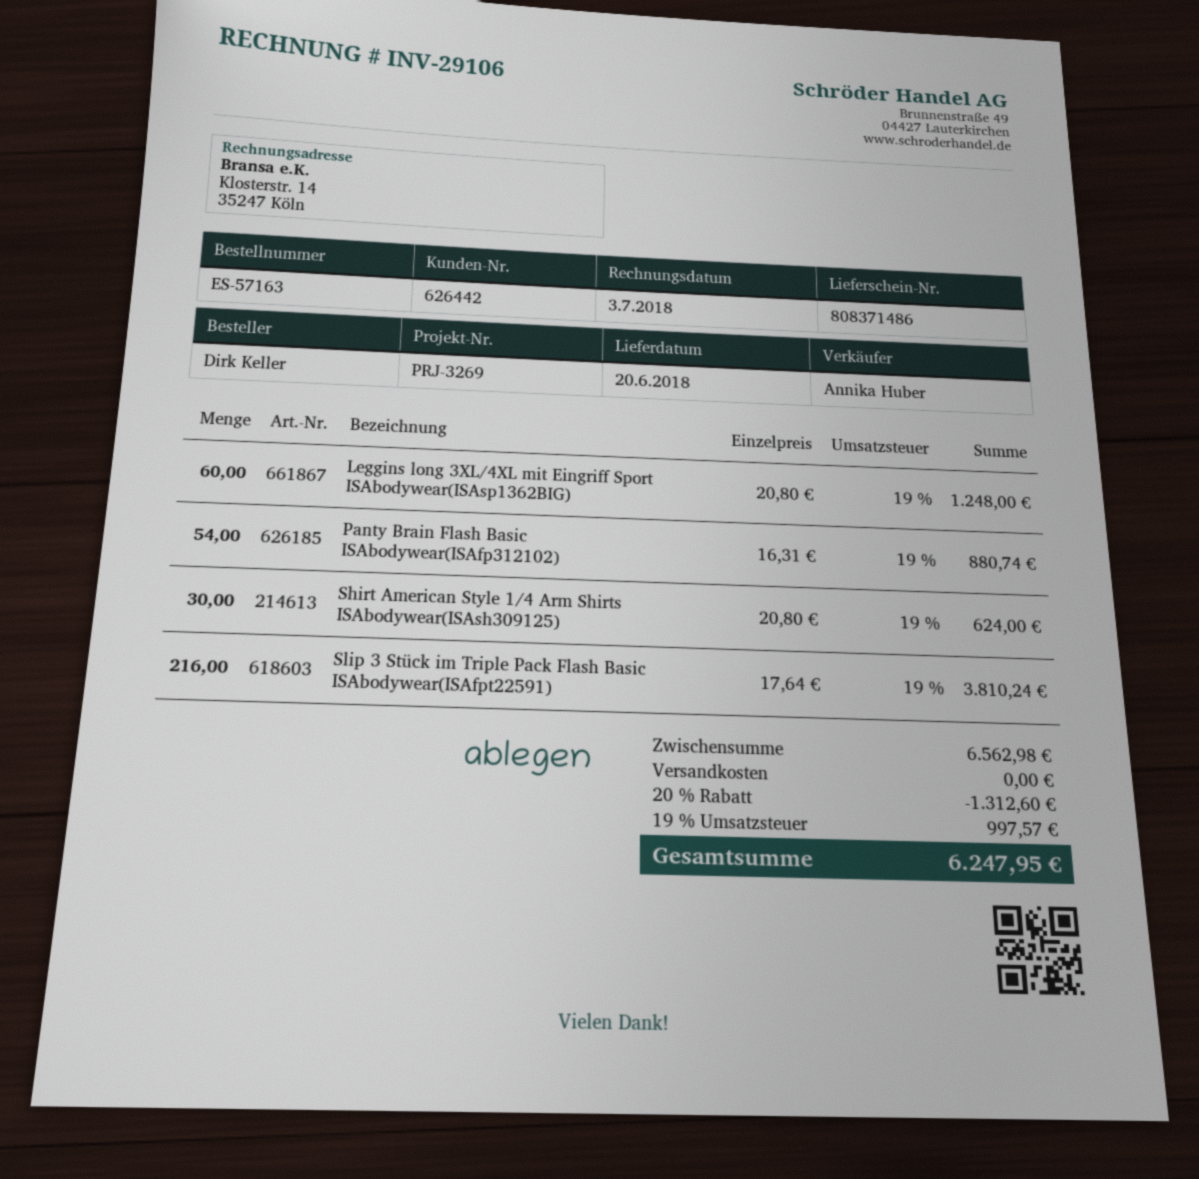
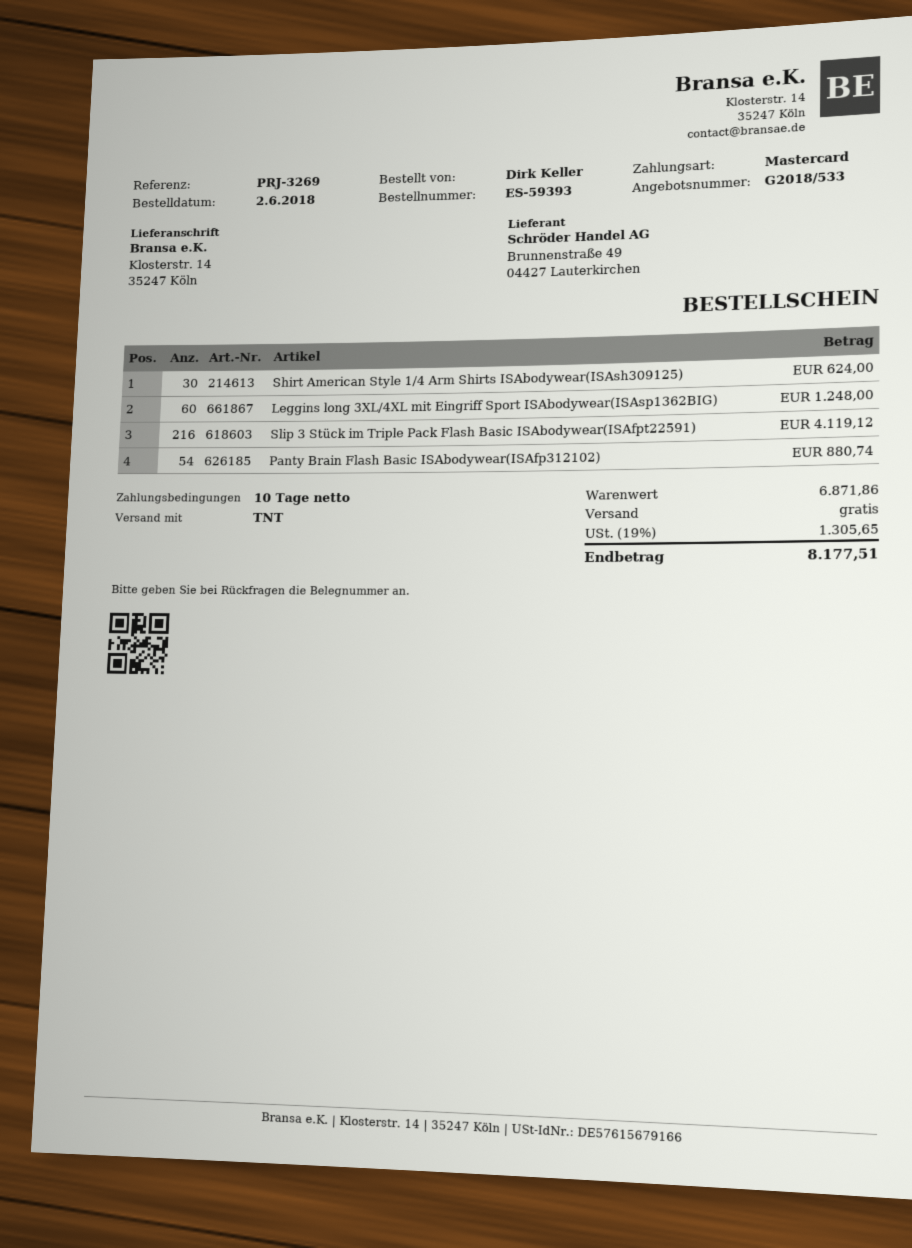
order number: ES-57163 -> ES-59393
Slip 3 Stück im Triple Pack Flash Basic ISAbodywear(ISAfpt22591): 216 for 3810.24 -> 216 for 4119.12
subtotal: 6562.98 -> 6871.86
discount: 20% = 1312.60 -> none
tax: 19% = 997.57 -> 19% = 1305.65
total: 6247.95 -> 8177.51

